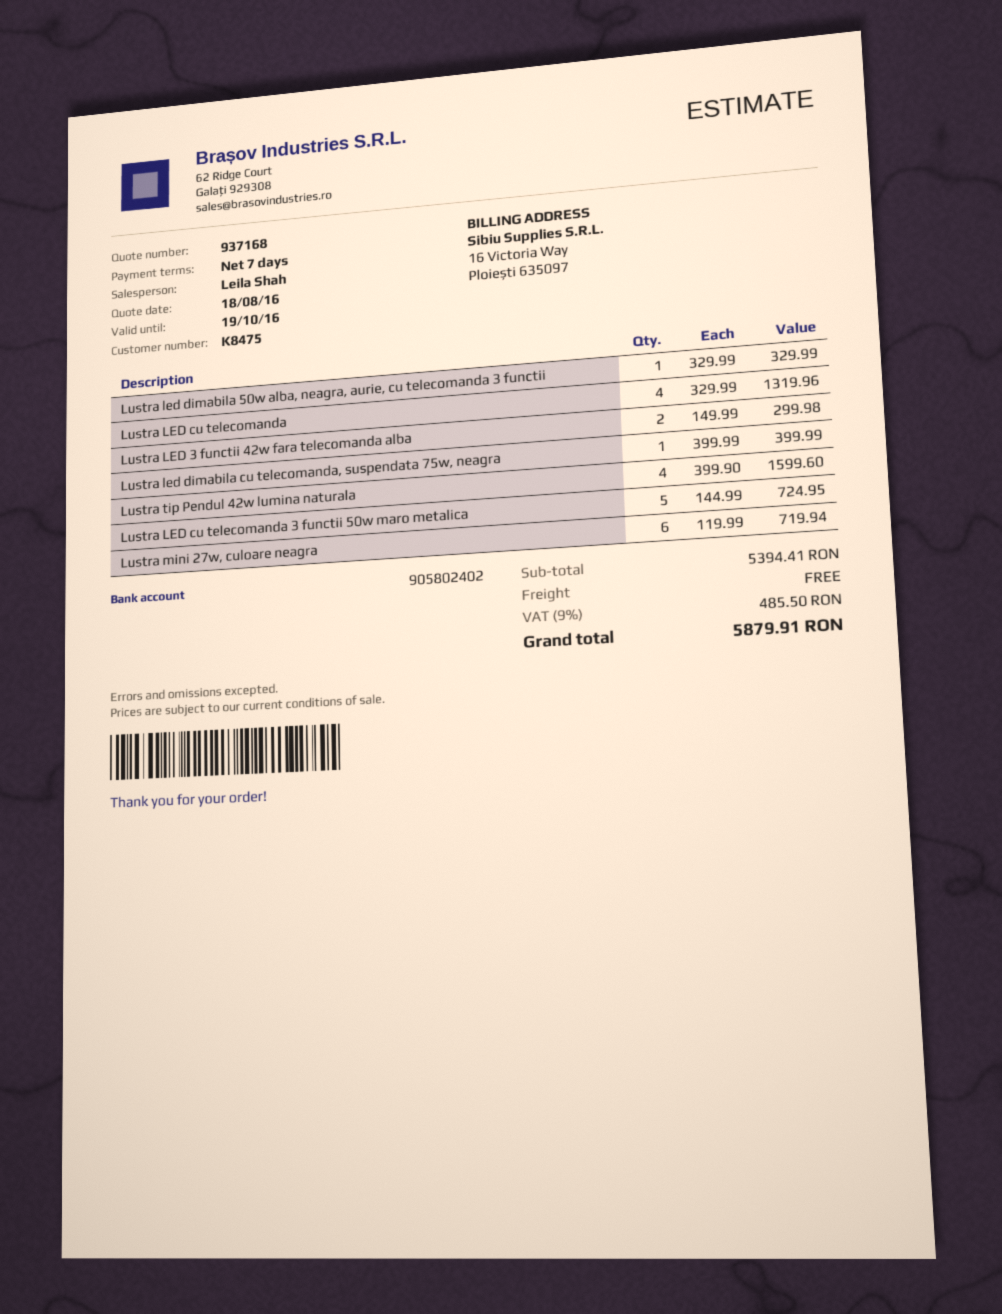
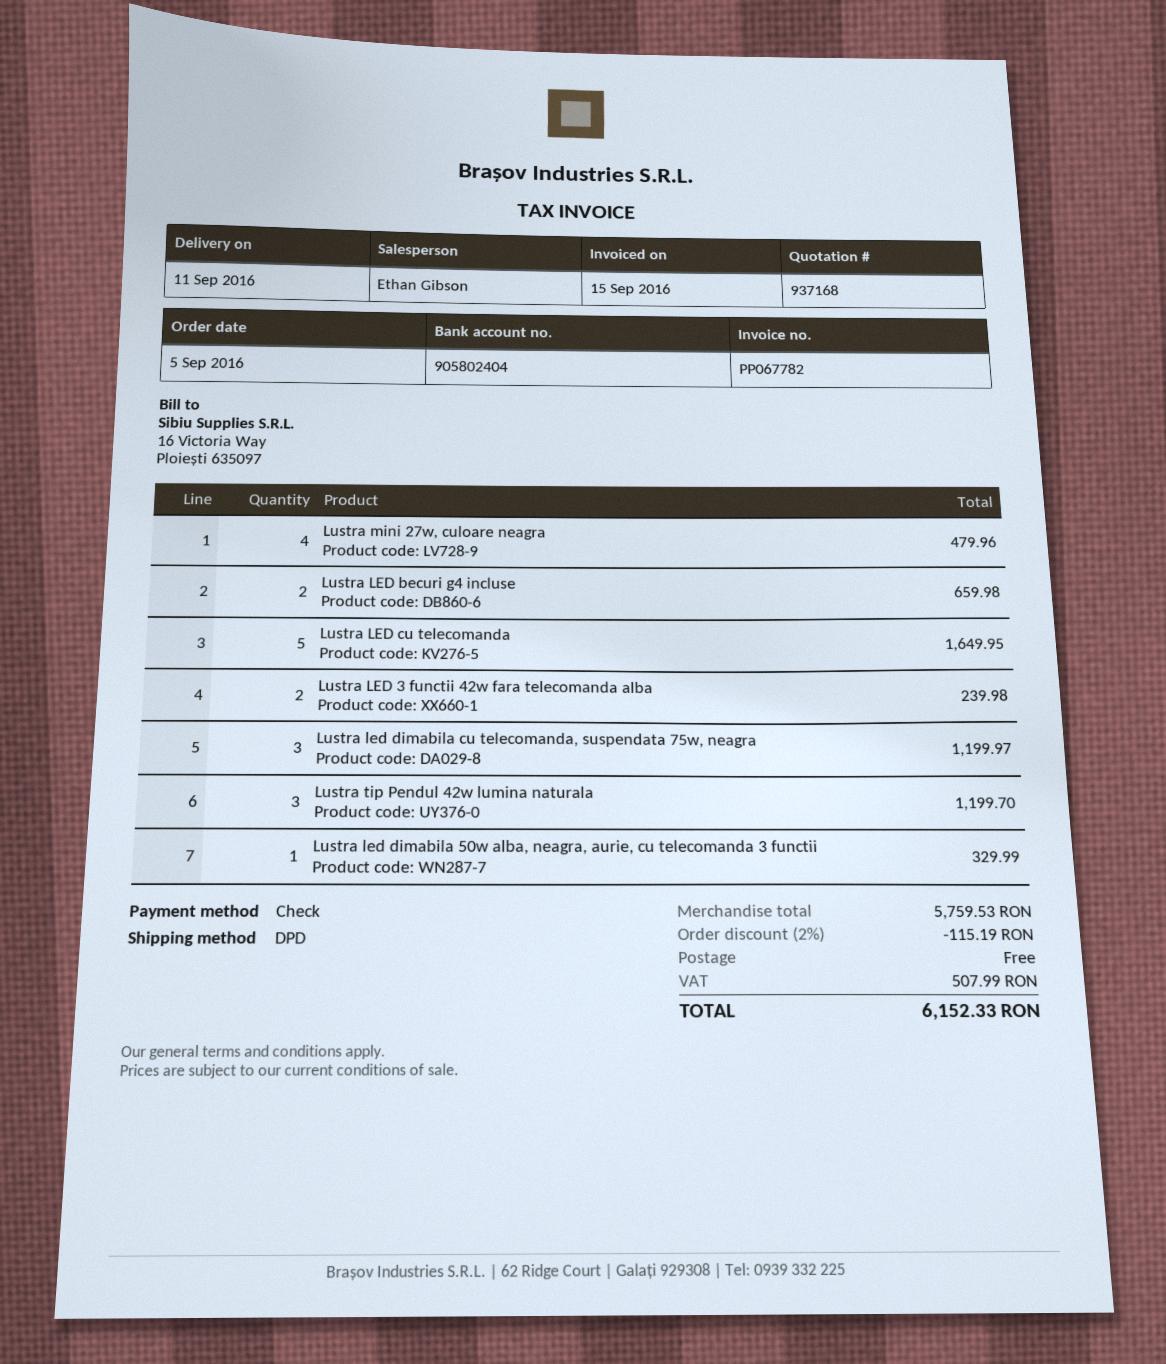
sales rep: Leila Shah -> Ethan Gibson
bank account: 905802402 -> 905802404
Lustra LED cu telecomanda: 4 for 1319.96 -> 5 for 1649.95
Lustra LED 3 functii 42w fara telecomanda alba: 2 for 299.98 -> 2 for 239.98
Lustra led dimabila cu telecomanda, suspendata 75w, neagra: 1 for 399.99 -> 3 for 1199.97
Lustra tip Pendul 42w lumina naturala: 4 for 1599.60 -> 3 for 1199.70
Lustra LED cu telecomanda 3 functii 50w maro metalica: 5 for 724.95 -> none
Lustra mini 27w, culoare neagra: 6 for 719.94 -> 4 for 479.96
Lustra LED becuri g4 incluse: none -> 2 for 659.98
subtotal: 5394.41 -> 5759.53
discount: none -> 2% = 115.19
tax: 485.50 -> 507.99
total: 5879.91 -> 6152.33

